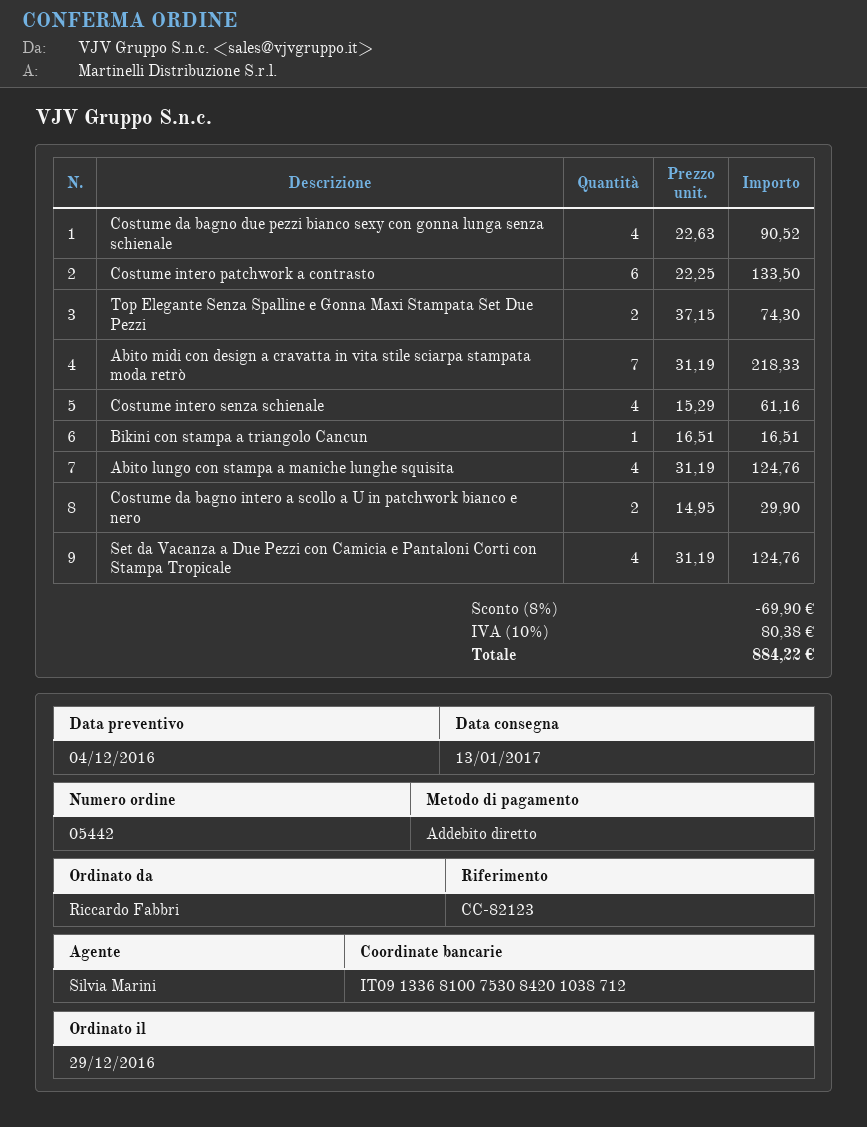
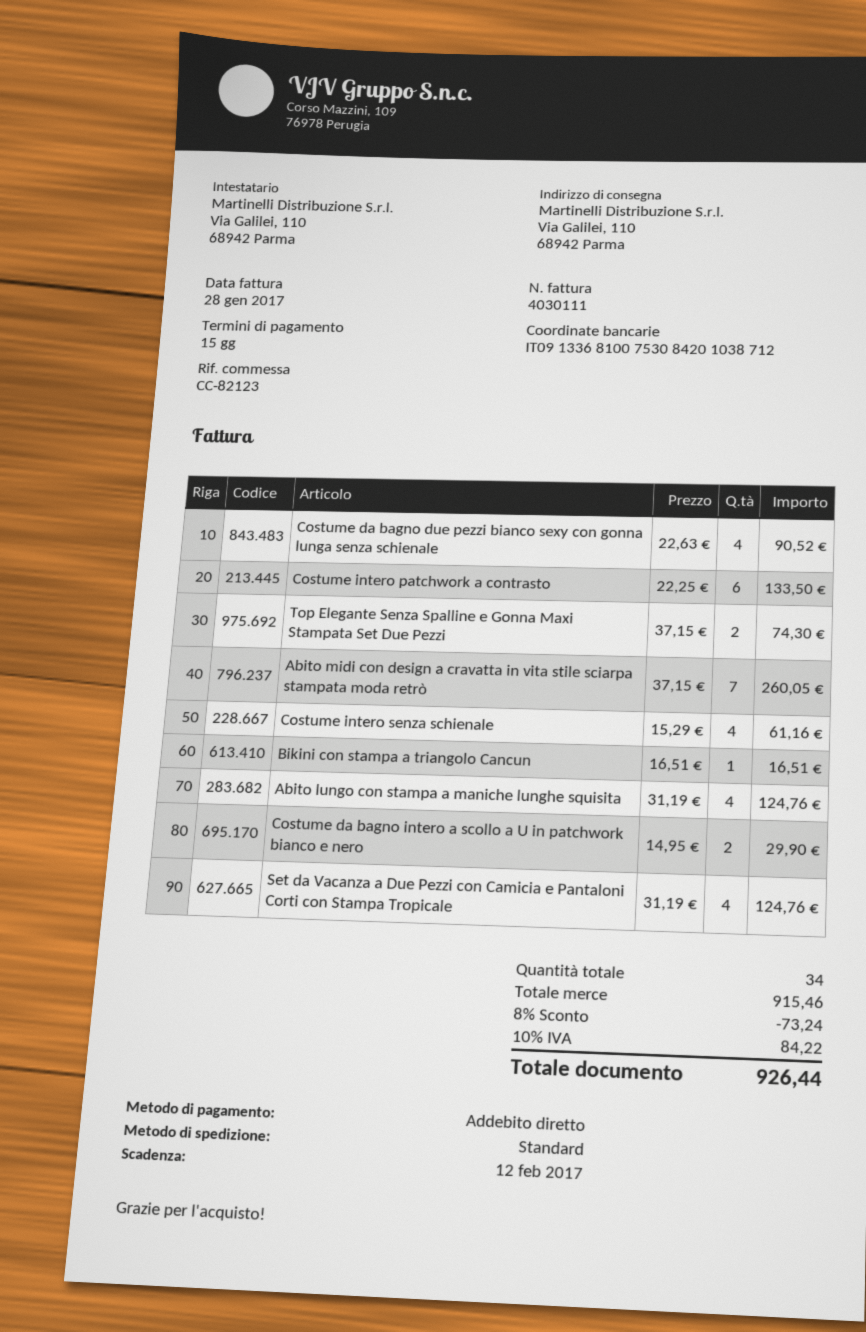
Abito midi con design a cravatta in vita stile sciarpa stampata moda retrò: 7 x 31.19 = 218.33 -> 7 x 37.15 = 260.05
discount: 8% = 69.90 -> 8% = 73.24
tax: 10% = 80.38 -> 10% = 84.22
total: 884.22 -> 926.44

